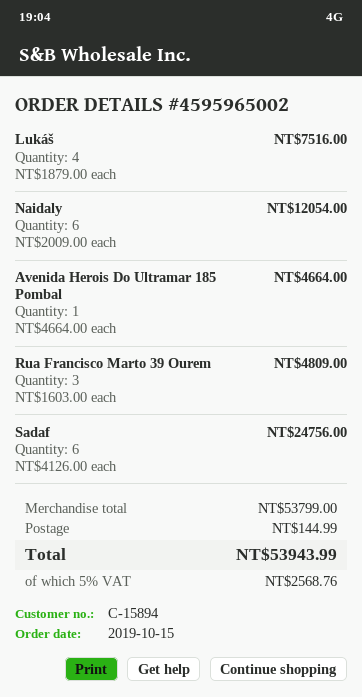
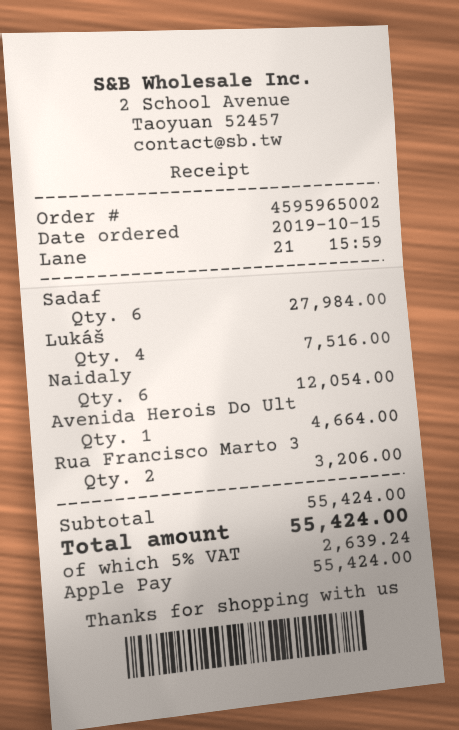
Rua Francisco Marto 39 Ourem: 3 for 4809.00 -> 2 for 3206.00
Sadaf: 6 for 24756.00 -> 6 for 27984.00
subtotal: 53799.00 -> 55424.00
shipping: 144.99 -> none
tax: 5% = 2568.76 -> 5% = 2639.24
total: 53943.99 -> 55424.00

